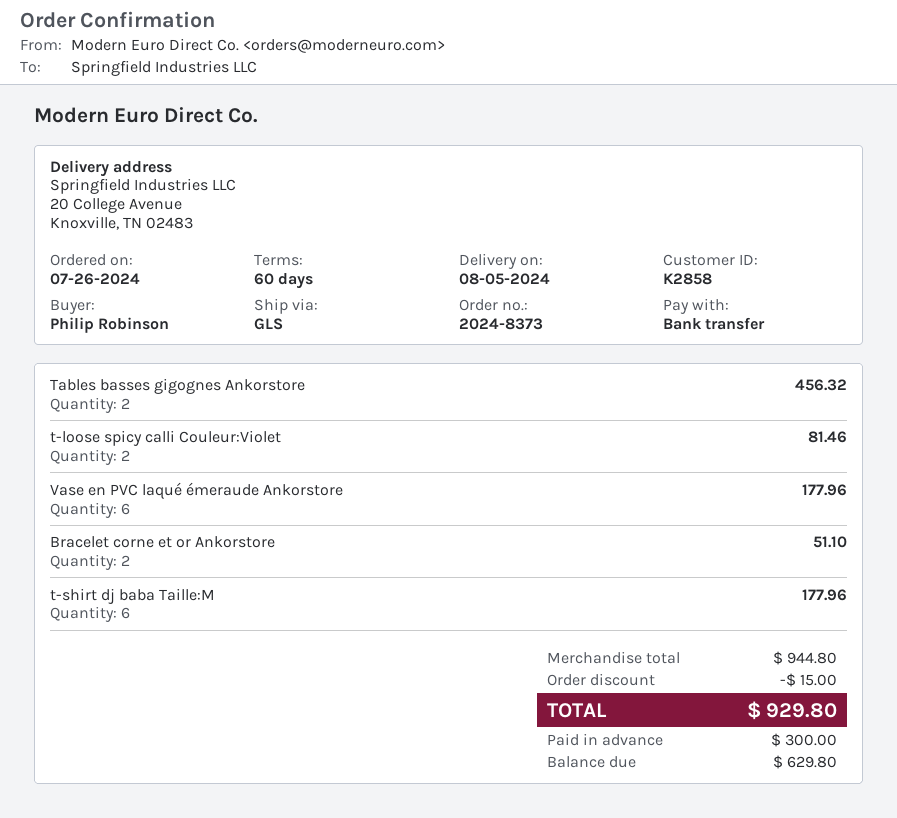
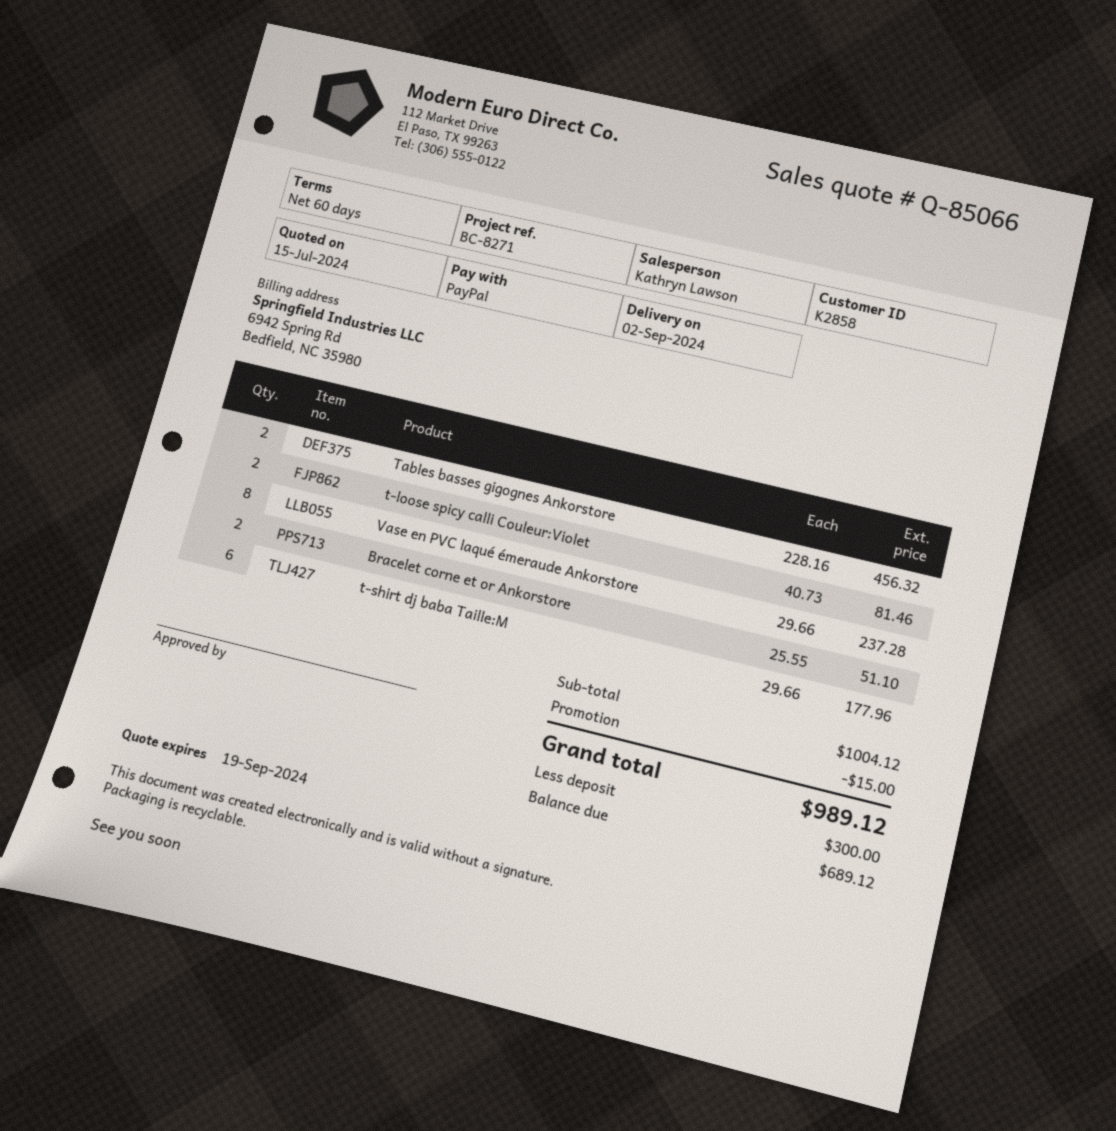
delivery date: 2024-08-05 -> 2024-09-02
payment method: bank transfer -> PayPal
Vase en PVC laqué émeraude Ankorstore: 6 for 177.96 -> 8 for 237.28
subtotal: 944.80 -> 1004.12
total: 929.80 -> 989.12
balance: 629.80 -> 689.12

